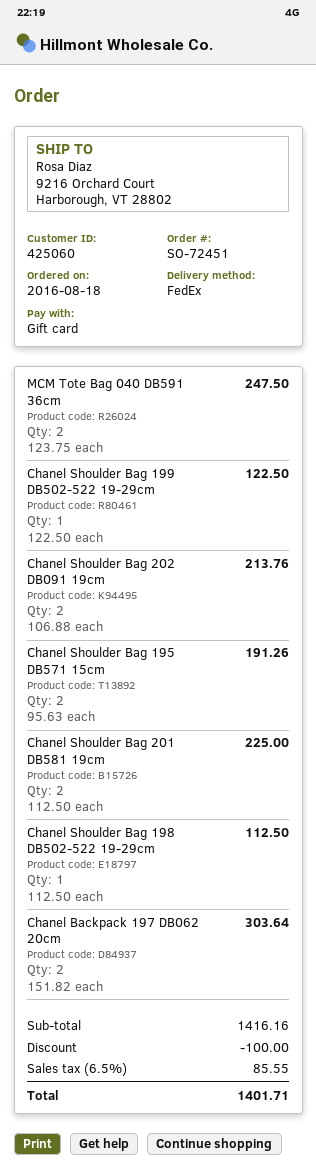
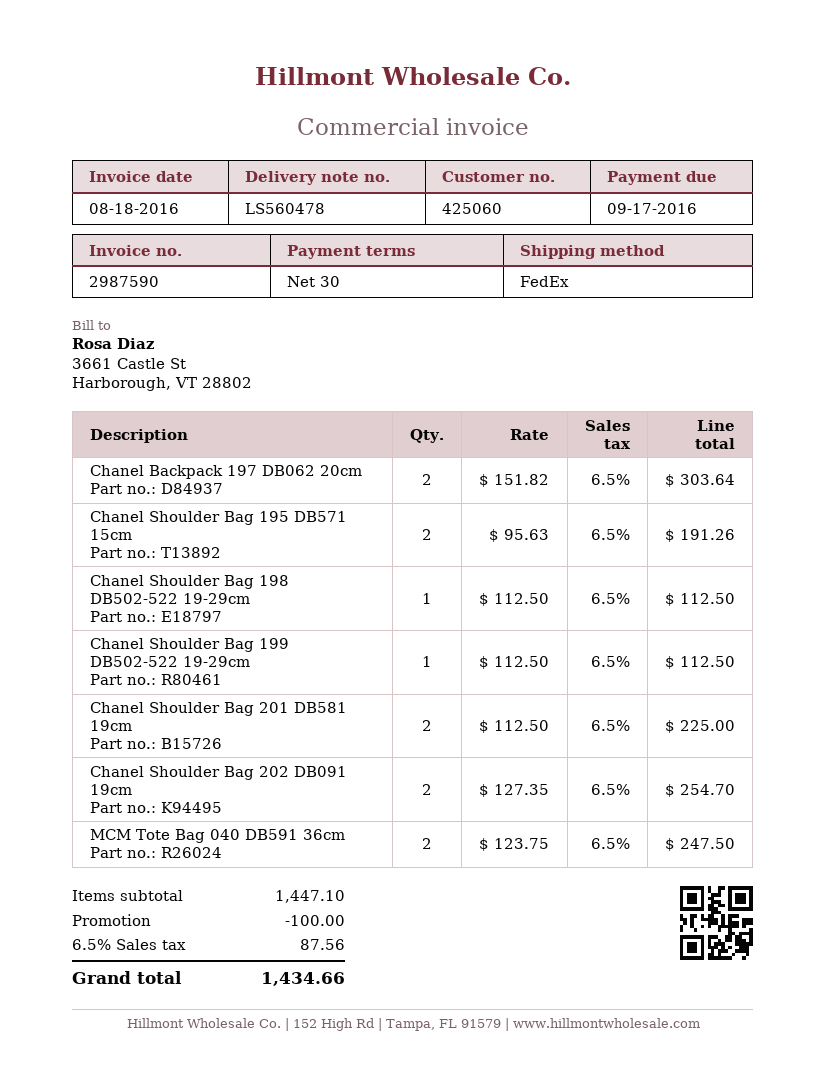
Chanel Shoulder Bag 199 DB502-522 19-29cm: 1 x 122.50 = 122.50 -> 1 x 112.50 = 112.50
Chanel Shoulder Bag 202 DB091 19cm: 2 x 106.88 = 213.76 -> 2 x 127.35 = 254.70
subtotal: 1416.16 -> 1447.10
tax: 6.5% = 85.55 -> 6.5% = 87.56
total: 1401.71 -> 1434.66

